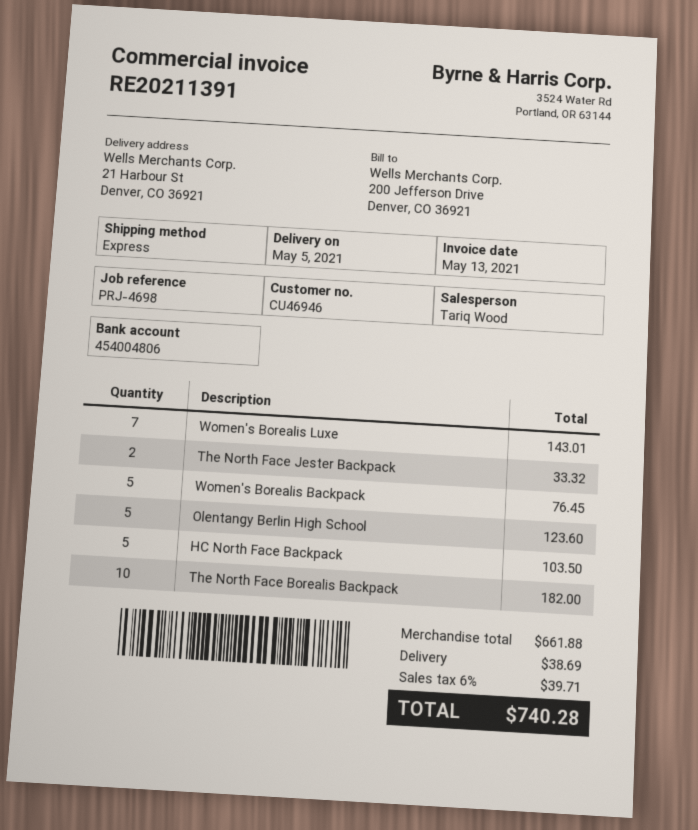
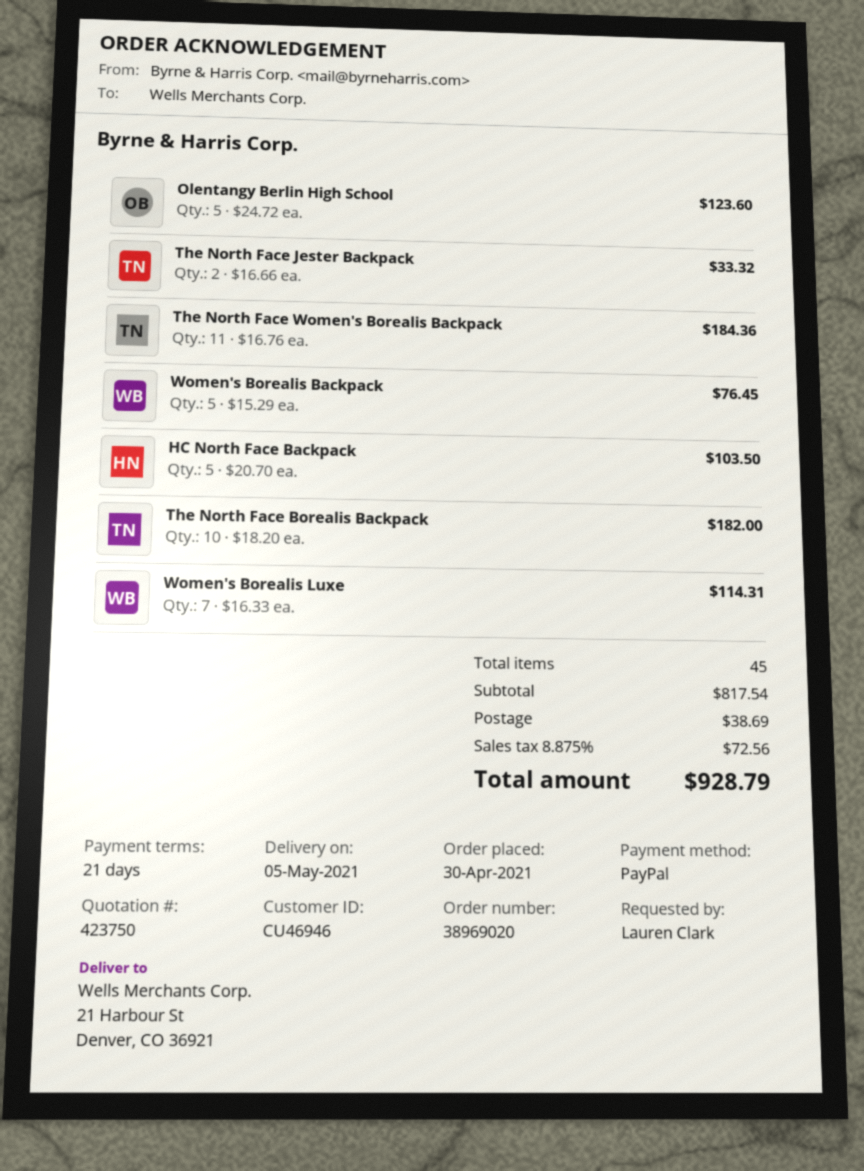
Women's Borealis Luxe: 7 for 143.01 -> 7 for 114.31
The North Face Women's Borealis Backpack: none -> 11 for 184.36
subtotal: 661.88 -> 817.54
tax: 6% = 39.71 -> 8.875% = 72.56
total: 740.28 -> 928.79

